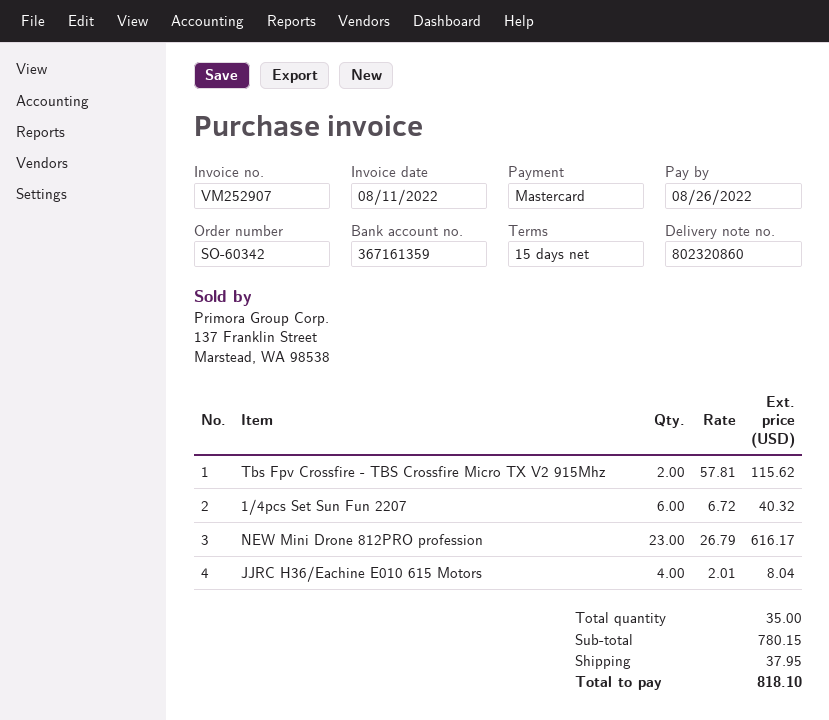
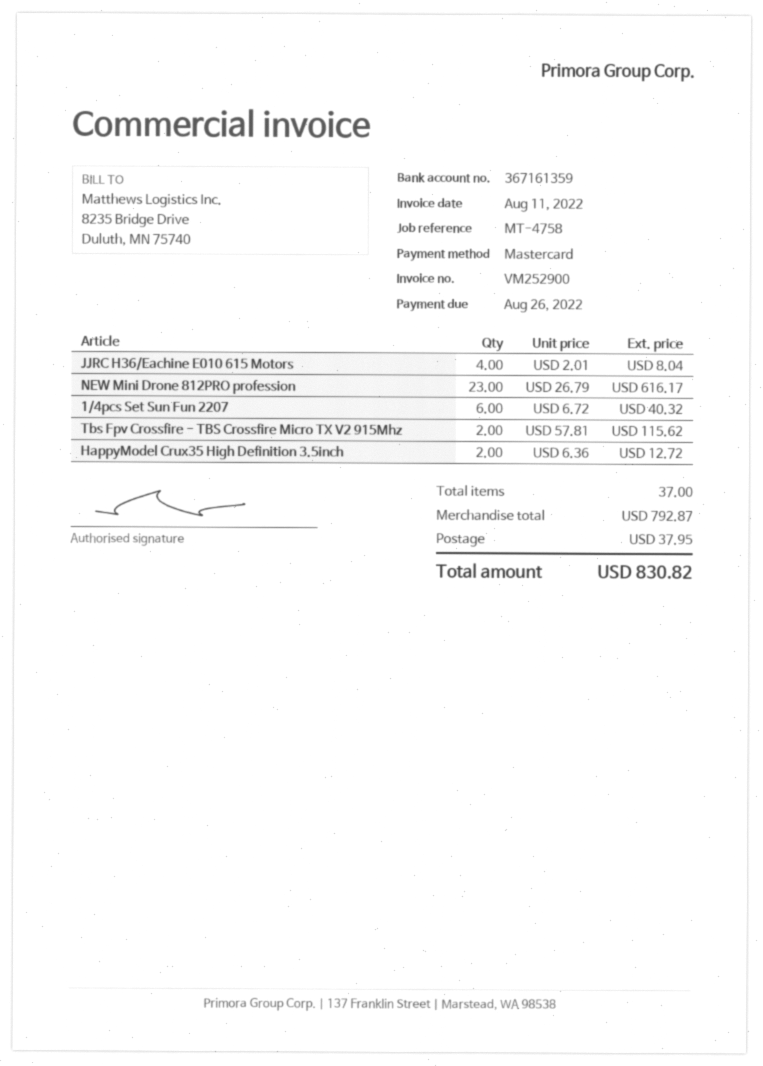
invoice number: VM252907 -> VM252900
HappyModel Crux35 High Definition 3.5inch: none -> 2 x 6.36 = 12.72
total quantity: 35 -> 37
subtotal: 780.15 -> 792.87
total: 818.10 -> 830.82

